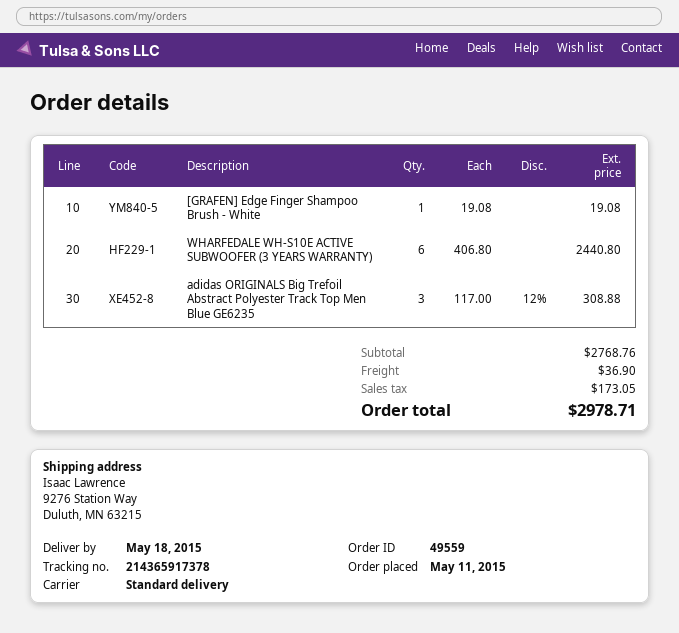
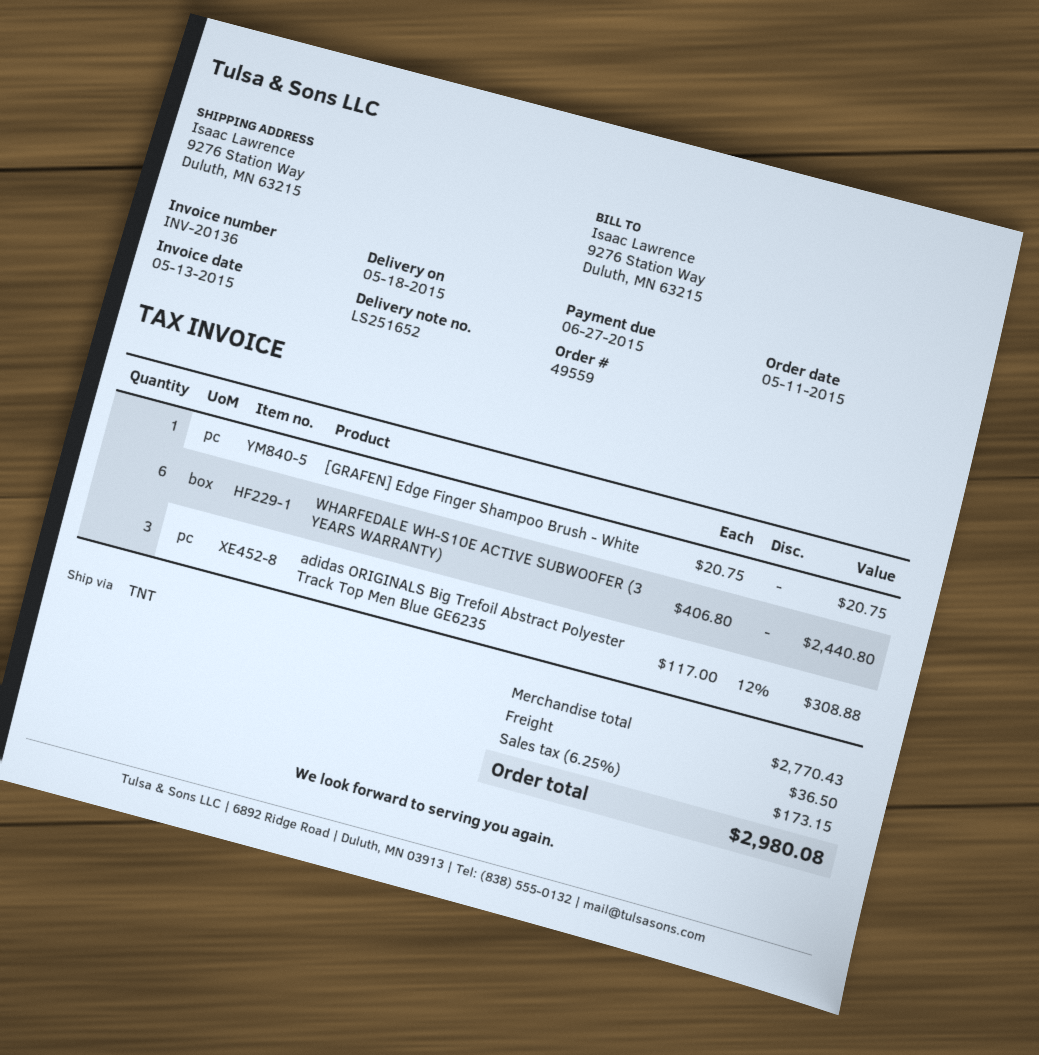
shipping method: standard -> TNT
[GRAFEN] Edge Finger Shampoo Brush - White: 1 x 19.08 = 19.08 -> 1 x 20.75 = 20.75
subtotal: 2768.76 -> 2770.43
shipping: 36.90 -> 36.50
tax: 173.05 -> 173.15
total: 2978.71 -> 2980.08

